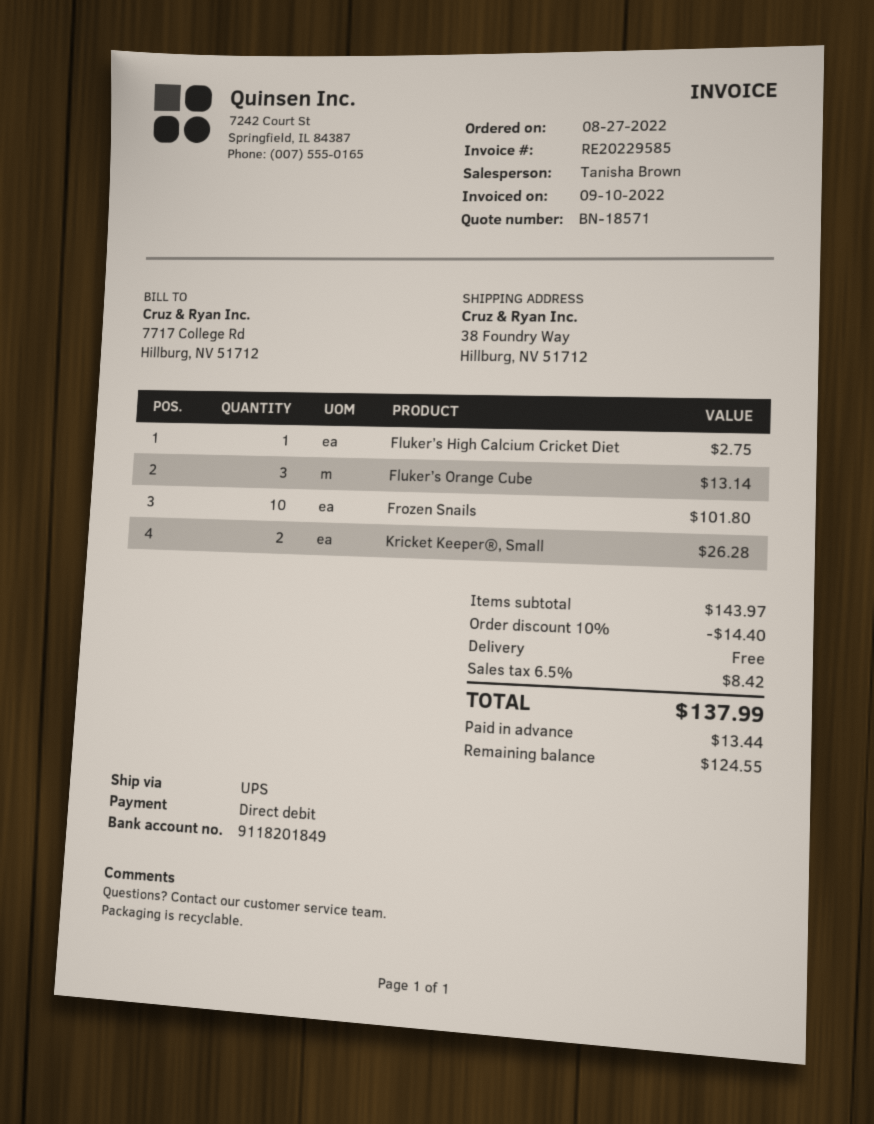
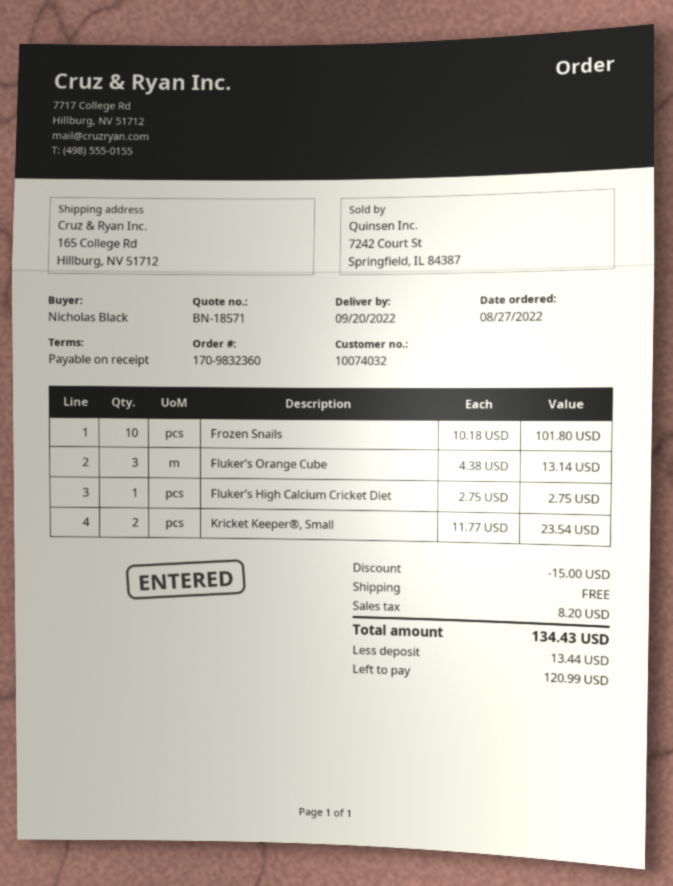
ship to: 38 Foundry Way, Hillburg, NV 51712 -> 165 College Rd, Hillburg, NV 51712
Kricket Keeper®, Small: 2 for 26.28 -> 2 for 23.54
discount: 14.40 -> 15.00
tax: 8.42 -> 8.20
total: 137.99 -> 134.43
balance: 124.55 -> 120.99

